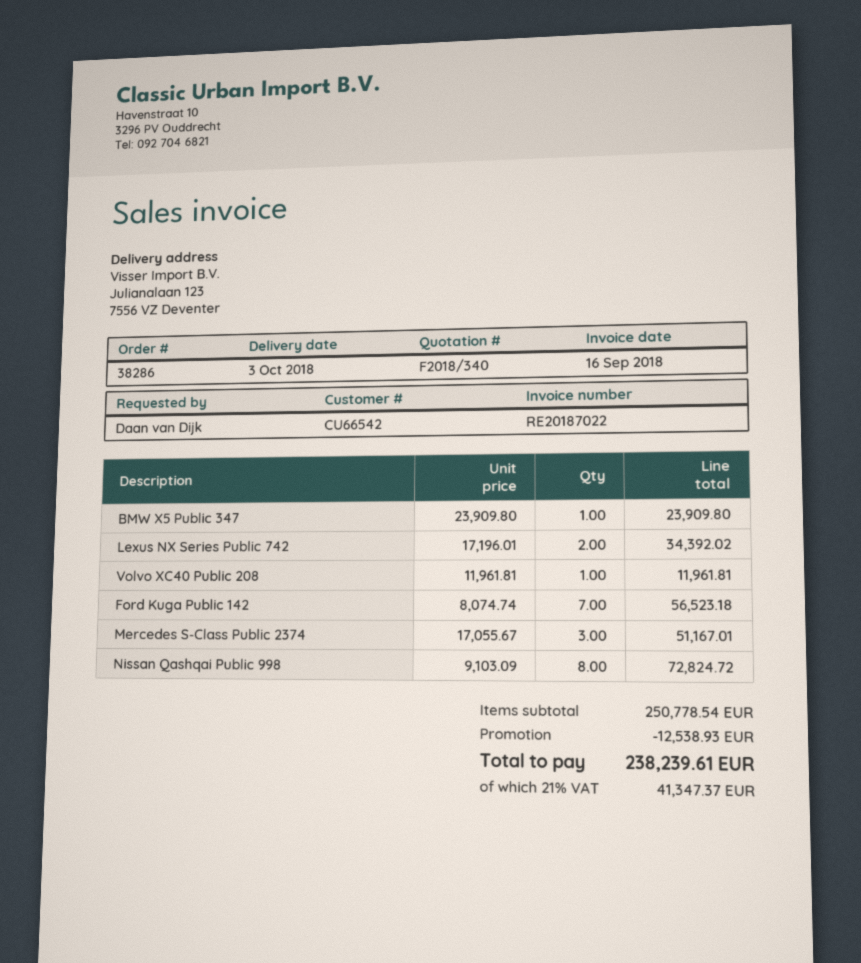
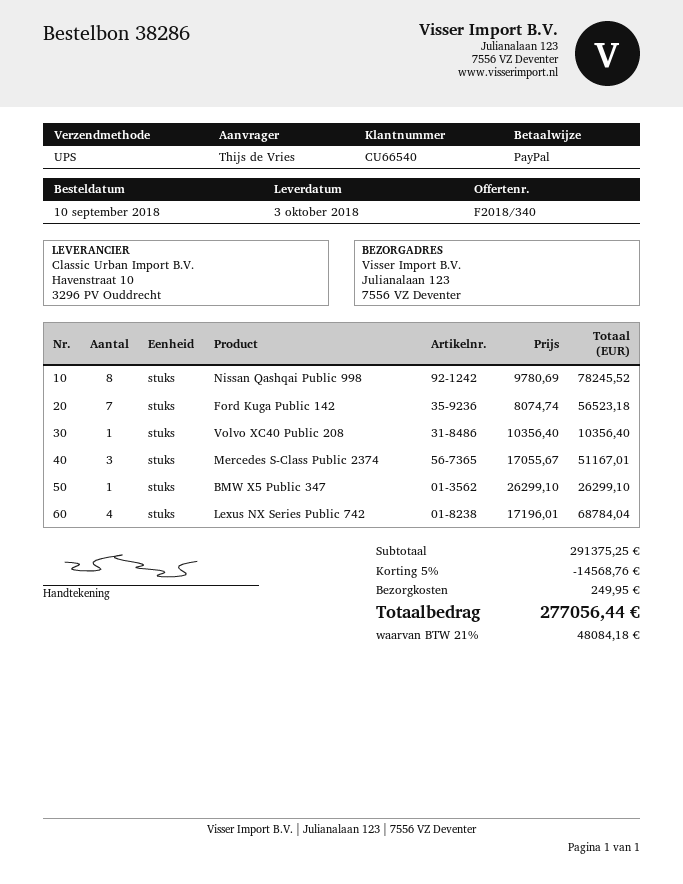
customer number: CU66542 -> CU66540
ordered by: Daan van Dijk -> Thijs de Vries
BMW X5 Public 347: 1 x 23909.80 = 23909.80 -> 1 x 26299.10 = 26299.10
Lexus NX Series Public 742: 2 x 17196.01 = 34392.02 -> 4 x 17196.01 = 68784.04
Volvo XC40 Public 208: 1 x 11961.81 = 11961.81 -> 1 x 10356.40 = 10356.40
Nissan Qashqai Public 998: 8 x 9103.09 = 72824.72 -> 8 x 9780.69 = 78245.52
subtotal: 250778.54 -> 291375.25
discount: 12538.93 -> 14568.76
shipping: none -> 249.95
tax: 21% = 41347.37 -> 21% = 48084.18
total: 238239.61 -> 277056.44

